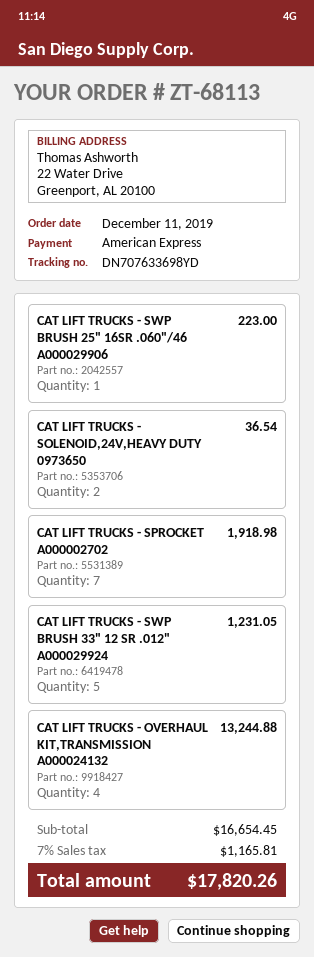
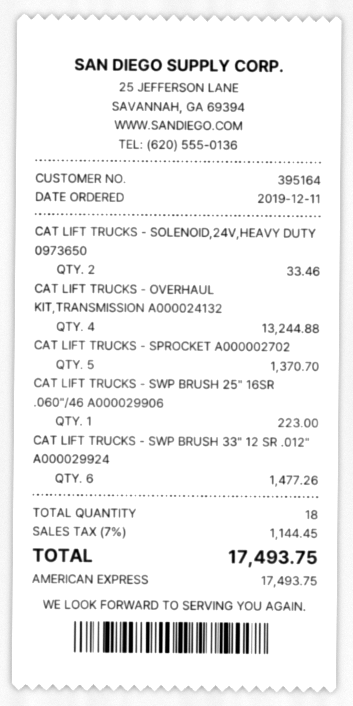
CAT LIFT TRUCKS - SOLENOID,24V,HEAVY DUTY 0973650: 2 for 36.54 -> 2 for 33.46
CAT LIFT TRUCKS - SPROCKET A000002702: 7 for 1918.98 -> 5 for 1370.70
CAT LIFT TRUCKS - SWP BRUSH 33" 12 SR .012" A000029924: 5 for 1231.05 -> 6 for 1477.26
tax: 7% = 1165.81 -> 7% = 1144.45
total: 17820.26 -> 17493.75

